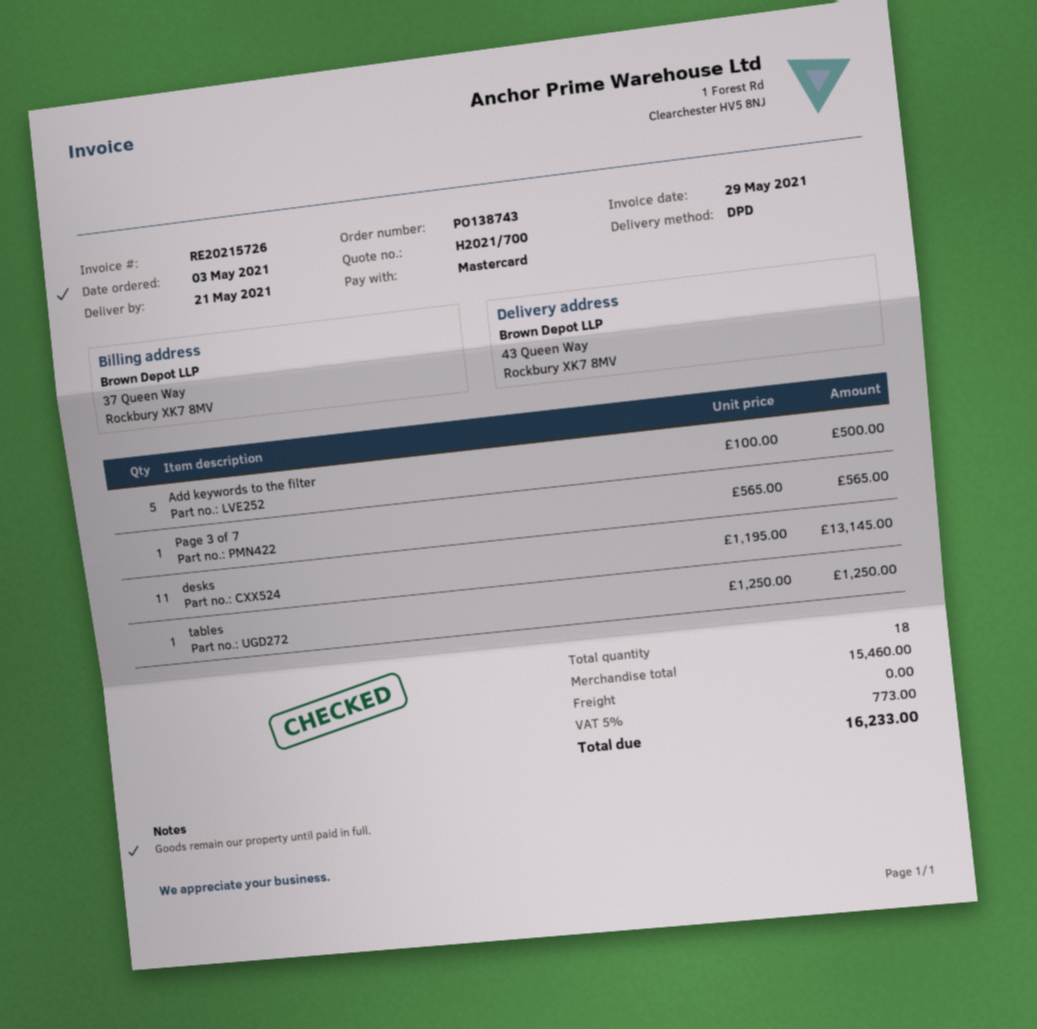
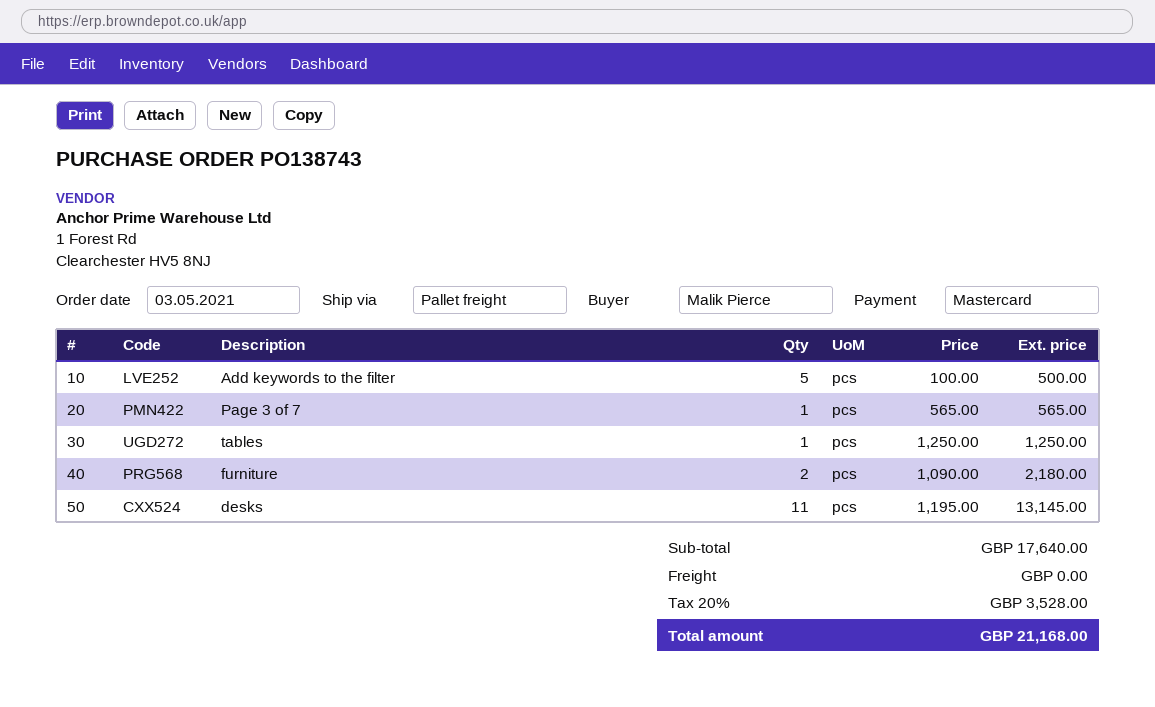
shipping method: DPD -> pallet freight
furniture: none -> 2 x 1090.00 = 2180.00
subtotal: 15460.00 -> 17640.00
tax: 5% = 773.00 -> 20% = 3528.00
total: 16233.00 -> 21168.00

